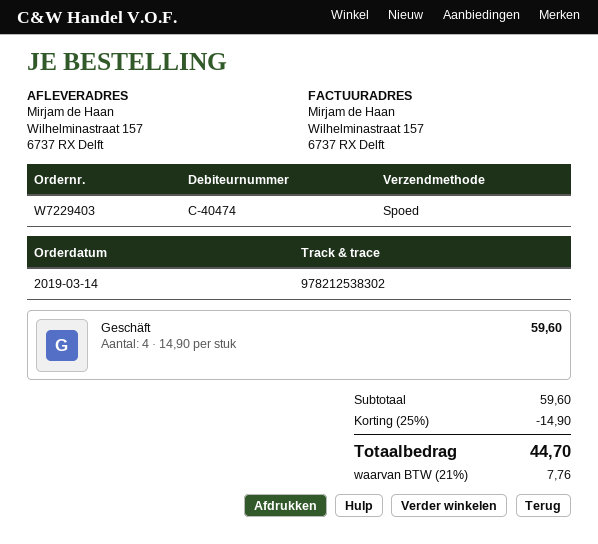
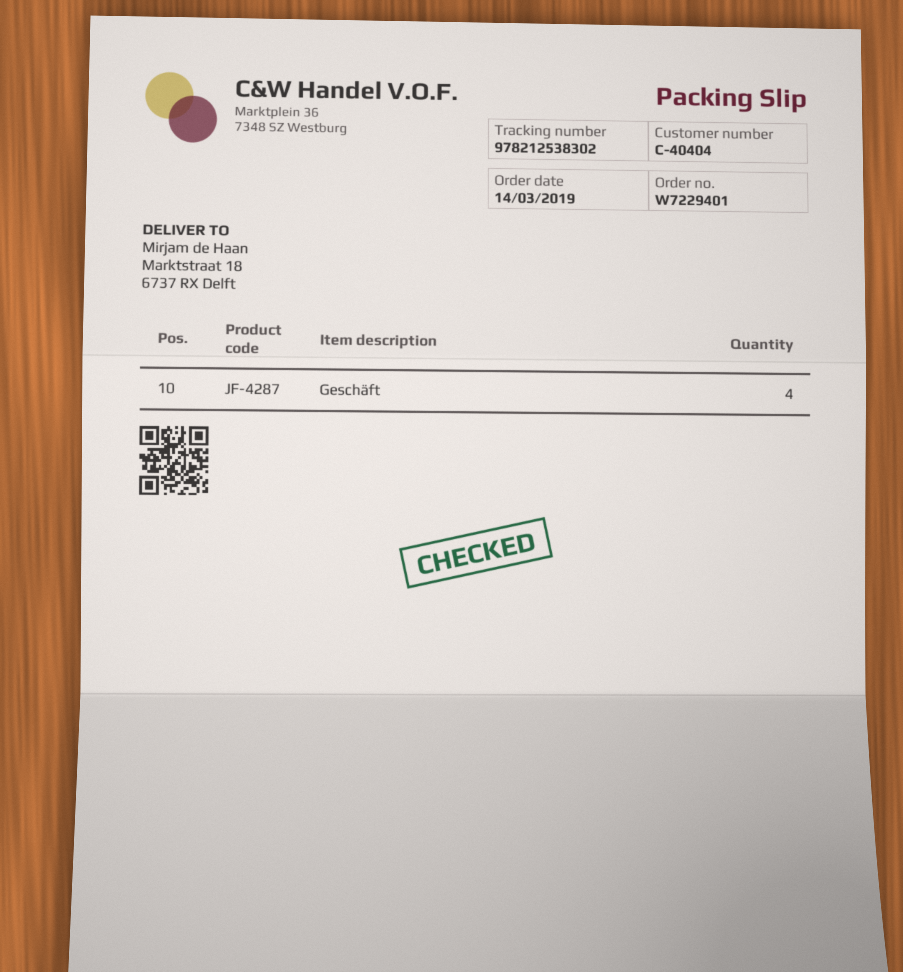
order number: W7229403 -> W7229401
customer number: C-40474 -> C-40404
ship to: Wilhelminastraat 157, 6737 RX Delft -> Marktstraat 18, 6737 RX Delft

